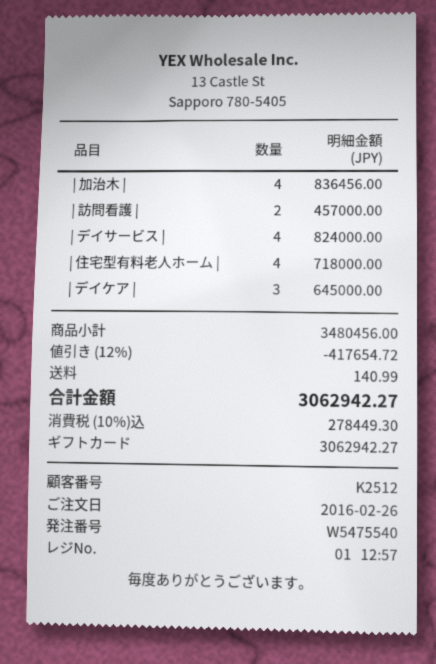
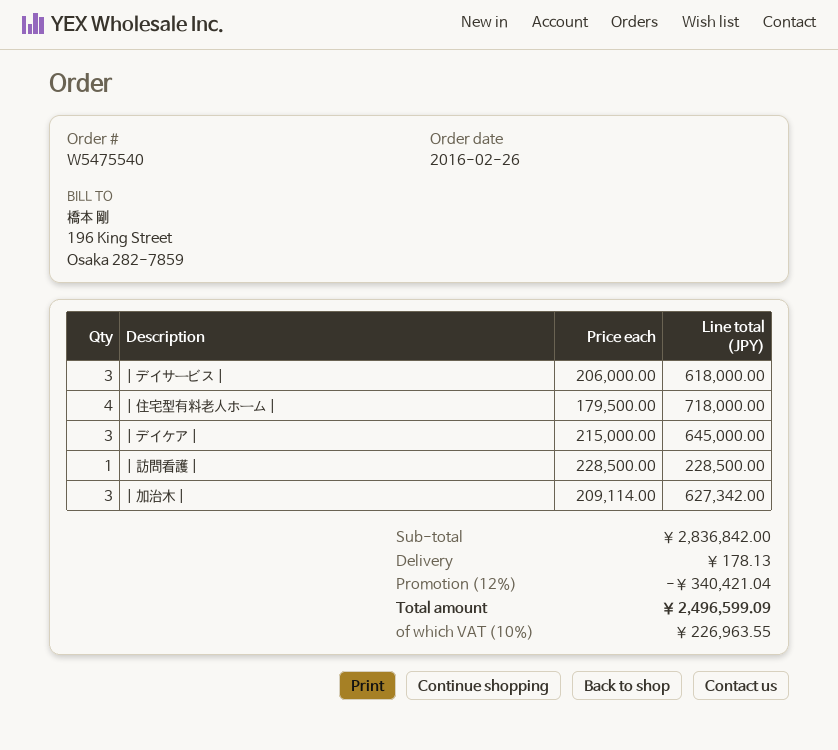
| 加治木 |: 4 for 836456.00 -> 3 for 627342.00
| 訪問看護 |: 2 for 457000.00 -> 1 for 228500.00
| デイサービス |: 4 for 824000.00 -> 3 for 618000.00
subtotal: 3480456.00 -> 2836842.00
discount: 12% = 417654.72 -> 12% = 340421.04
shipping: 140.99 -> 178.13
tax: 10% = 278449.30 -> 10% = 226963.55
total: 3062942.27 -> 2496599.09

